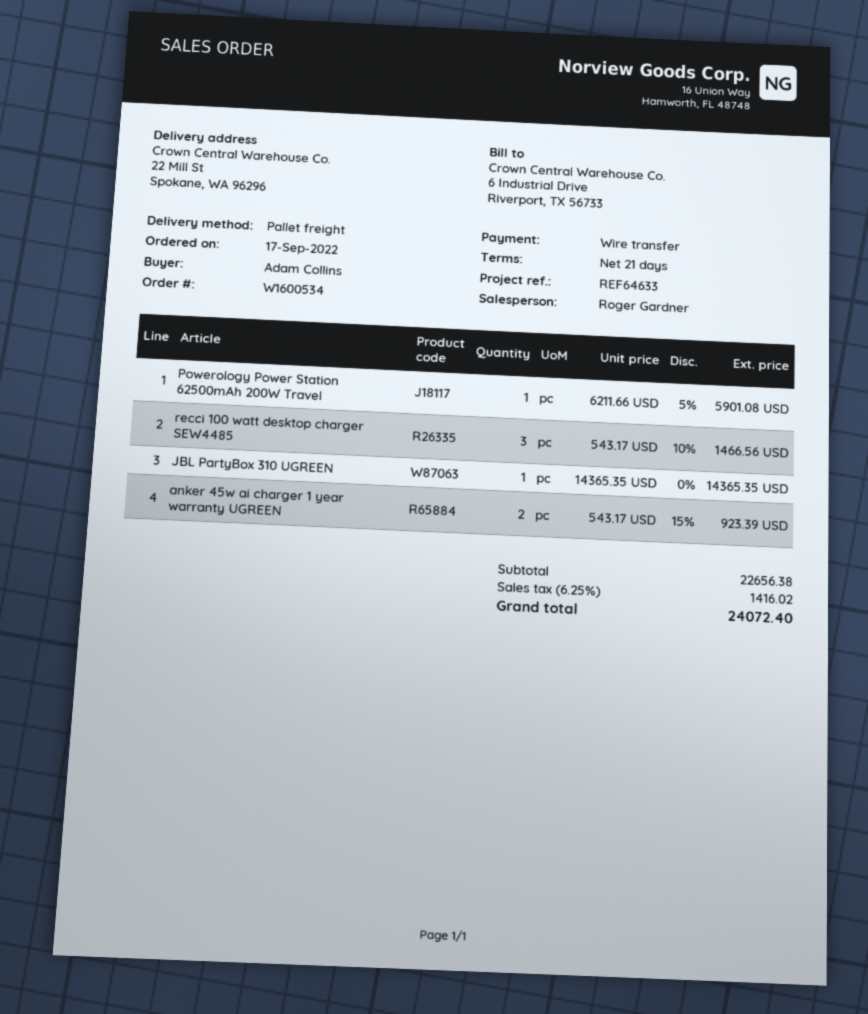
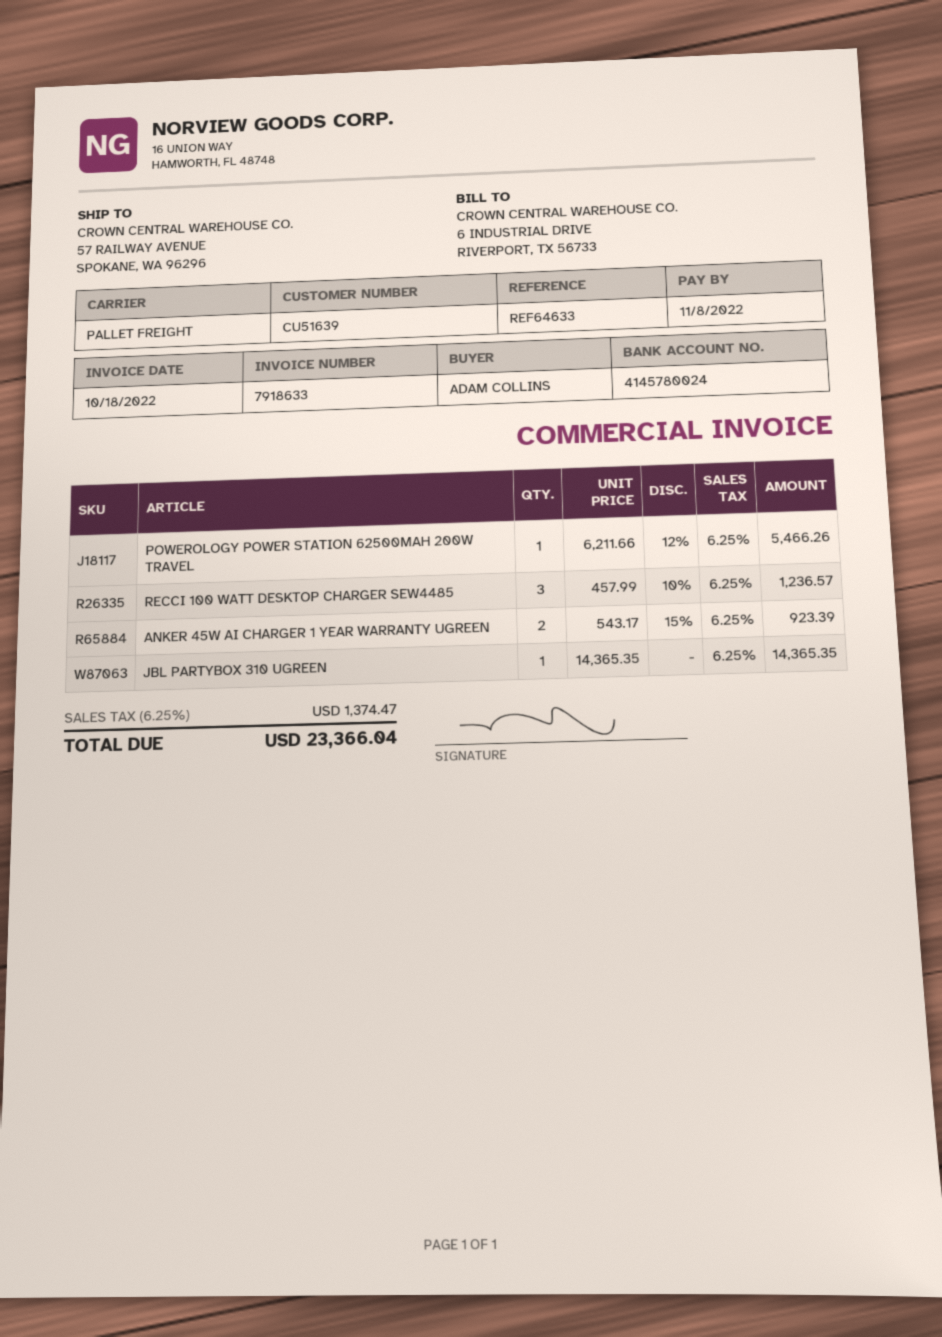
ship to: 22 Mill St, Spokane, WA 96296 -> 57 RAILWAY AVENUE, SPOKANE, WA 96296
Powerology Power Station 62500mAh 200W Travel: 1 x 6211.66 - 5% = 5901.08 -> 1 x 6211.66 - 12% = 5466.26
recci 100 watt desktop charger SEW4485: 3 x 543.17 - 10% = 1466.56 -> 3 x 457.99 - 10% = 1236.57
tax: 6.25% = 1416.02 -> 6.25% = 1374.47
total: 24072.40 -> 23366.04

